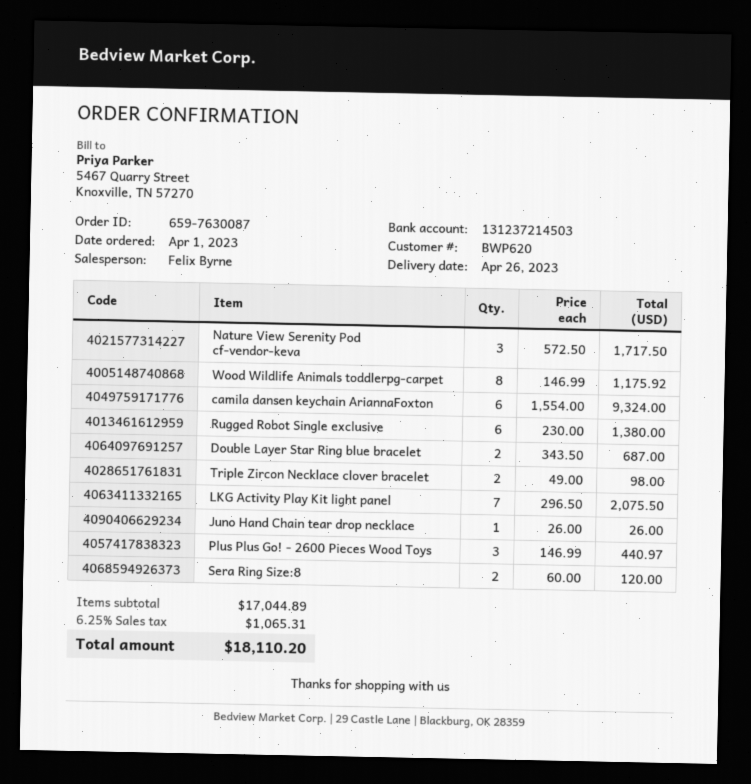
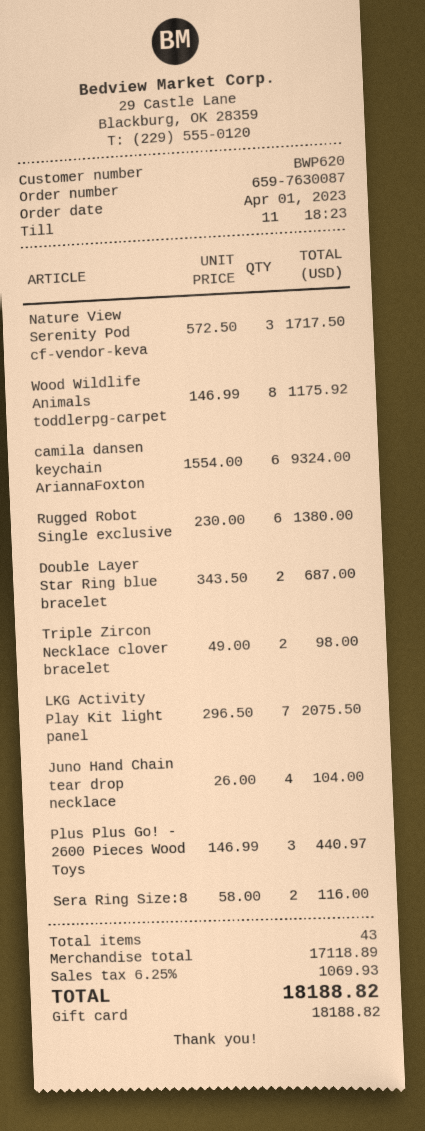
Juno Hand Chain tear drop necklace: 1 x 26.00 = 26.00 -> 4 x 26.00 = 104.00
Sera Ring Size:8: 2 x 60.00 = 120.00 -> 2 x 58.00 = 116.00
subtotal: 17044.89 -> 17118.89
tax: 6.25% = 1065.31 -> 6.25% = 1069.93
total: 18110.20 -> 18188.82

